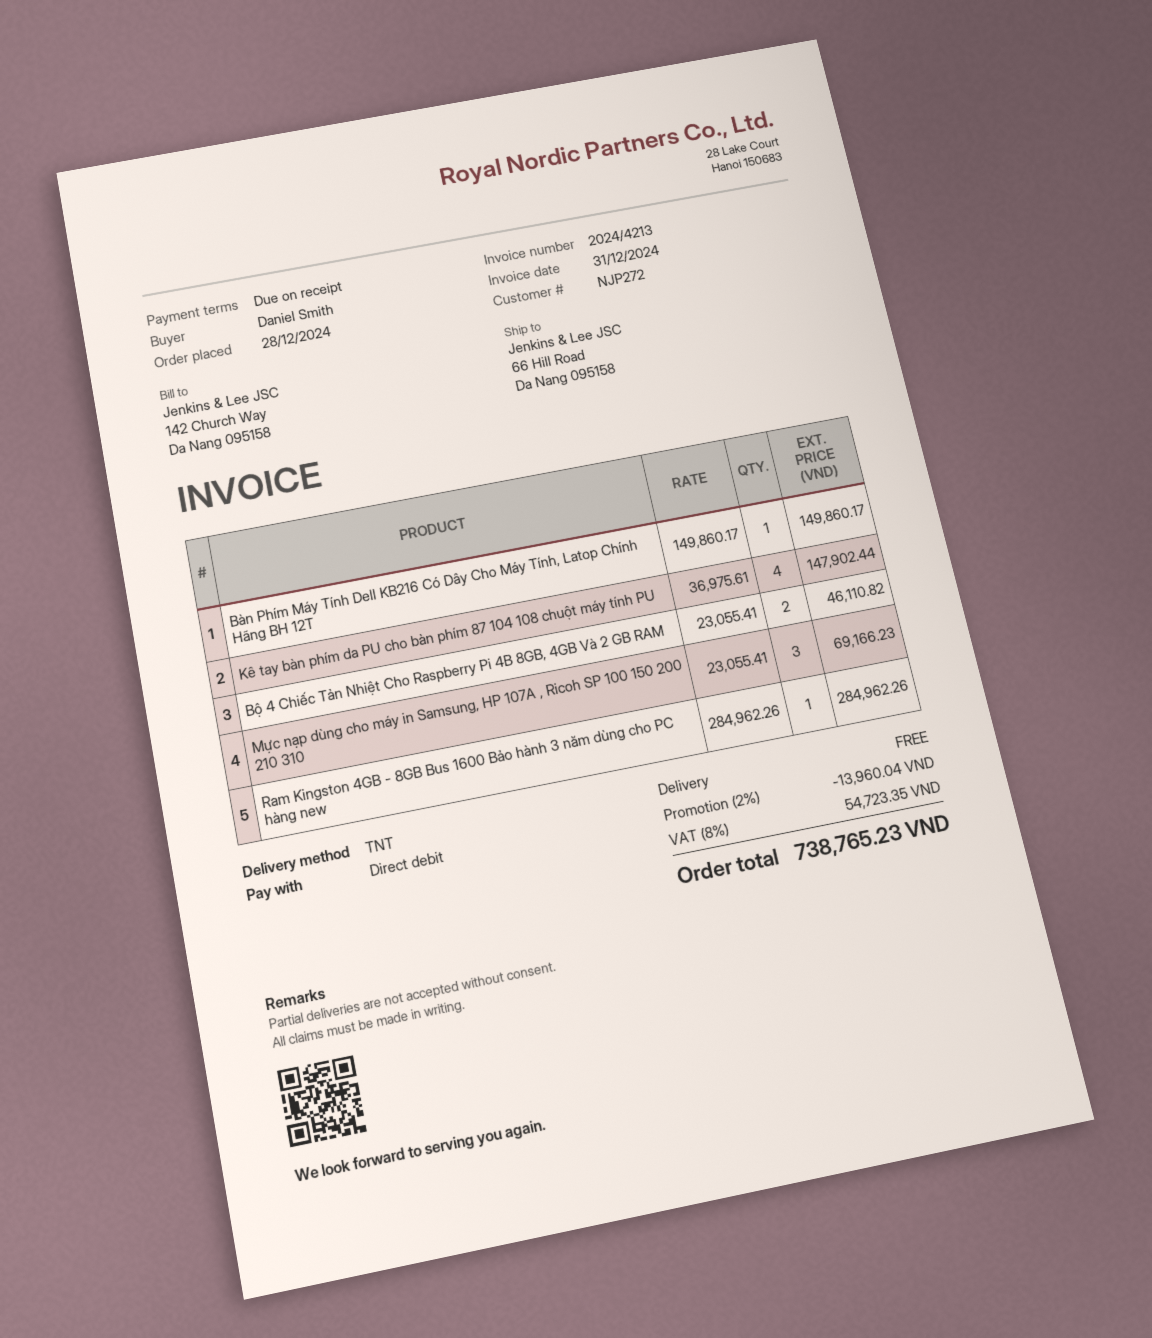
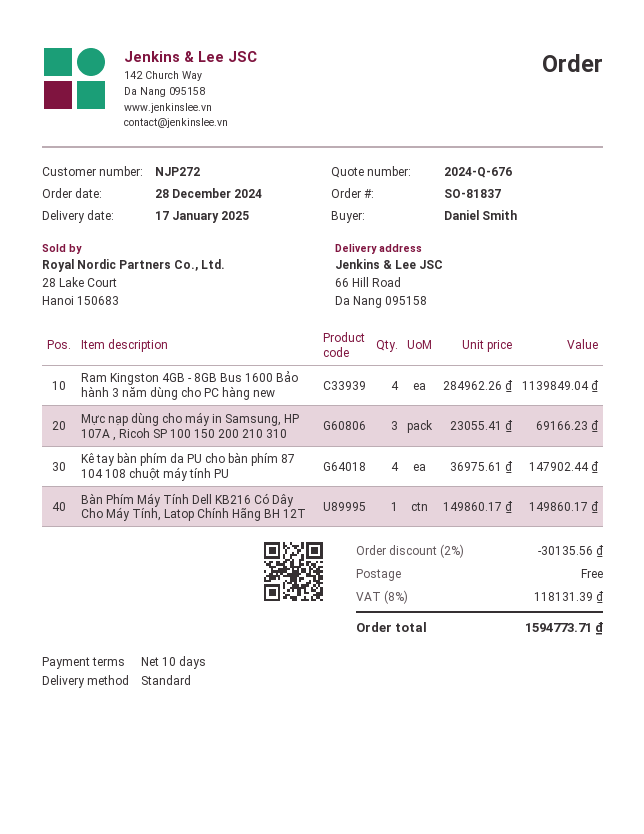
payment terms: on receipt -> 10 days
shipping method: TNT -> standard
Bộ 4 Chiếc Tản Nhiệt Cho Raspberry Pi 4B 8GB, 4GB Và 2 GB RAM: 2 x 23055.41 = 46110.82 -> none
Ram Kingston 4GB - 8GB Bus 1600 Bảo hành 3 năm dùng cho PC hàng new: 1 x 284962.26 = 284962.26 -> 4 x 284962.26 = 1139849.04
discount: 2% = 13960.04 -> 2% = 30135.56
tax: 8% = 54723.35 -> 8% = 118131.39
total: 738765.23 -> 1594773.71

